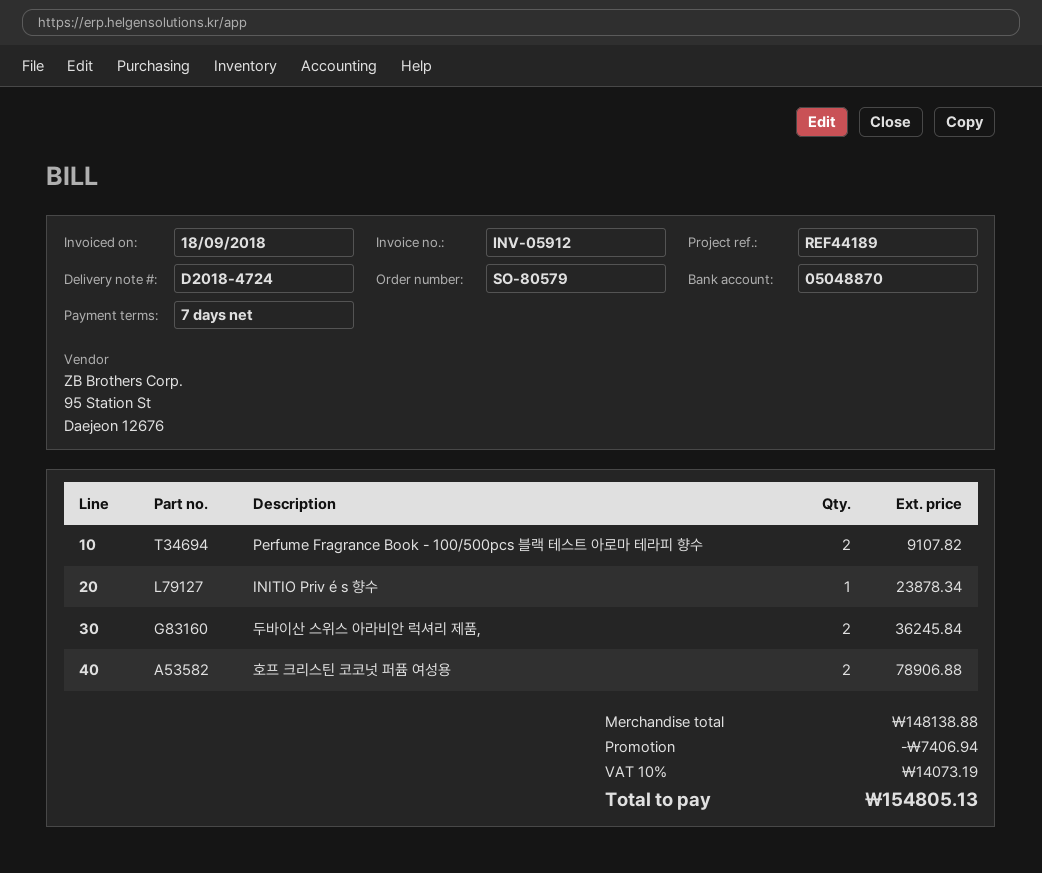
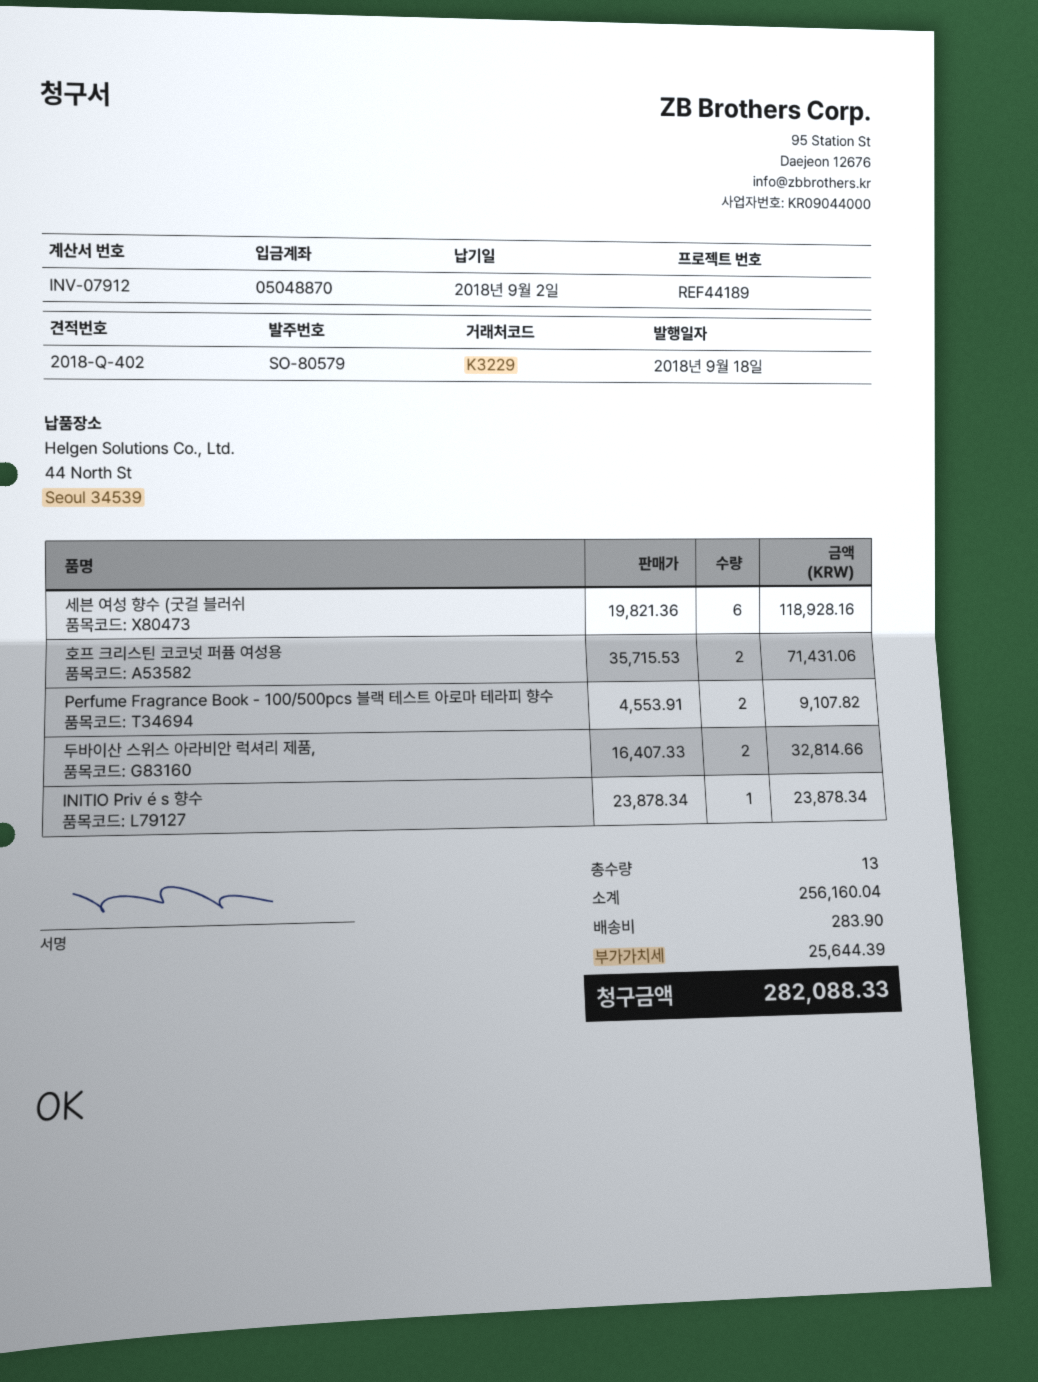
invoice number: INV-05912 -> INV-07912
두바이산 스위스 아라비안 럭셔리 제품,: 2 for 36245.84 -> 2 for 32814.66
호프 크리스틴 코코넛 퍼퓸 여성용: 2 for 78906.88 -> 2 for 71431.06
세븐 여성 향수 (굿걸 블러쉬: none -> 6 for 118928.16
subtotal: 148138.88 -> 256160.04
discount: 7406.94 -> none
shipping: none -> 283.90
tax: 14073.19 -> 25644.39
total: 154805.13 -> 282088.33

